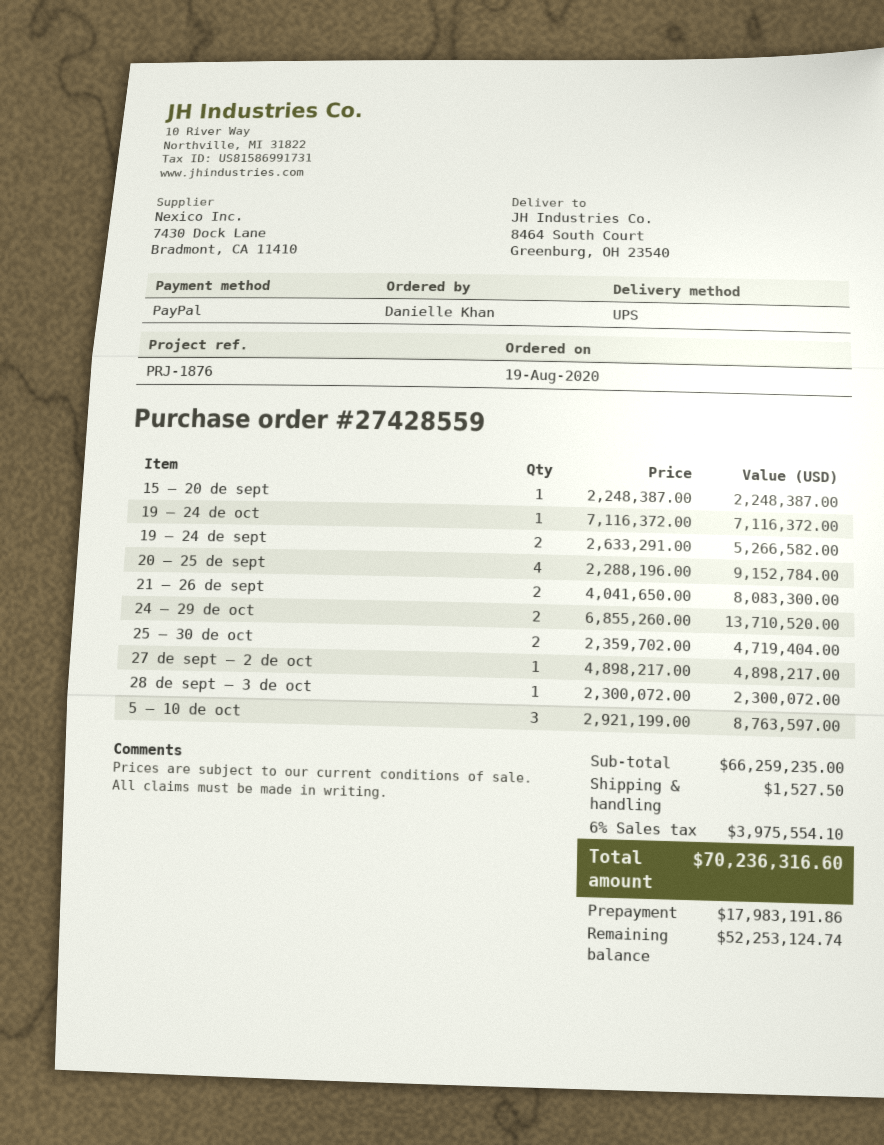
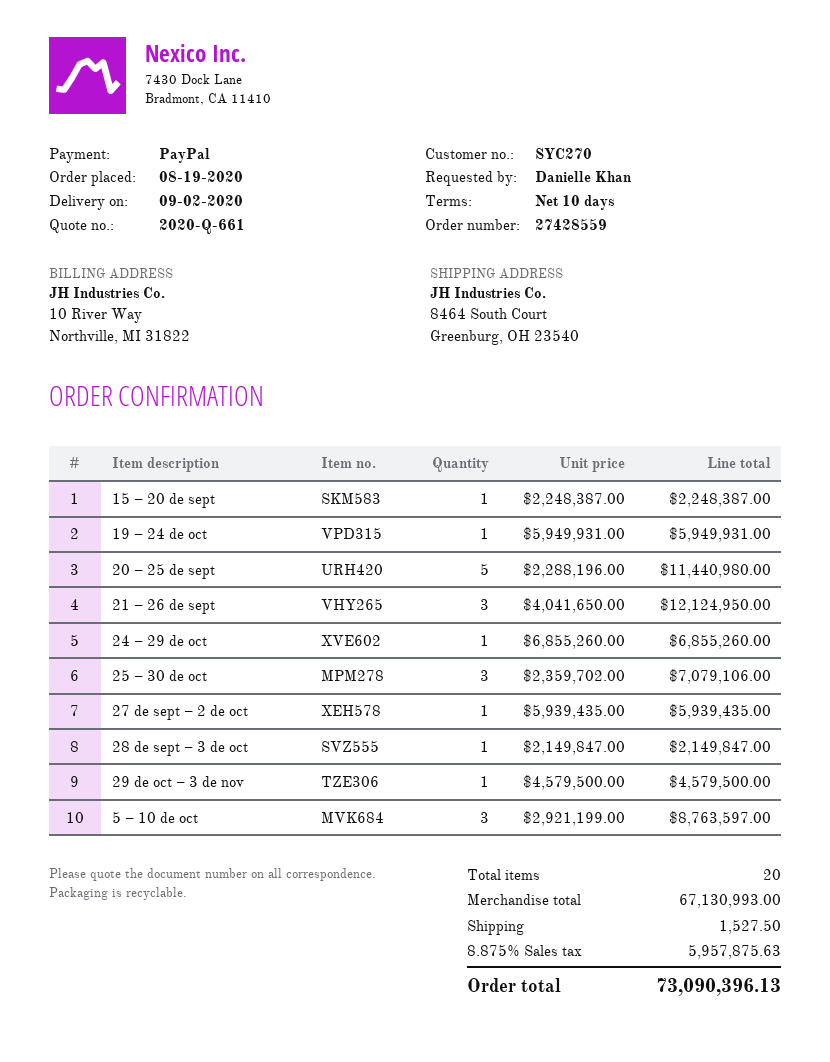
19 – 24 de oct: 1 x 7116372.00 = 7116372.00 -> 1 x 5949931.00 = 5949931.00
19 – 24 de sept: 2 x 2633291.00 = 5266582.00 -> none
20 – 25 de sept: 4 x 2288196.00 = 9152784.00 -> 5 x 2288196.00 = 11440980.00
21 – 26 de sept: 2 x 4041650.00 = 8083300.00 -> 3 x 4041650.00 = 12124950.00
24 – 29 de oct: 2 x 6855260.00 = 13710520.00 -> 1 x 6855260.00 = 6855260.00
25 – 30 de oct: 2 x 2359702.00 = 4719404.00 -> 3 x 2359702.00 = 7079106.00
27 de sept – 2 de oct: 1 x 4898217.00 = 4898217.00 -> 1 x 5939435.00 = 5939435.00
28 de sept – 3 de oct: 1 x 2300072.00 = 2300072.00 -> 1 x 2149847.00 = 2149847.00
29 de oct – 3 de nov: none -> 1 x 4579500.00 = 4579500.00
subtotal: 66259235.00 -> 67130993.00
tax: 6% = 3975554.10 -> 8.875% = 5957875.63
total: 70236316.60 -> 73090396.13

